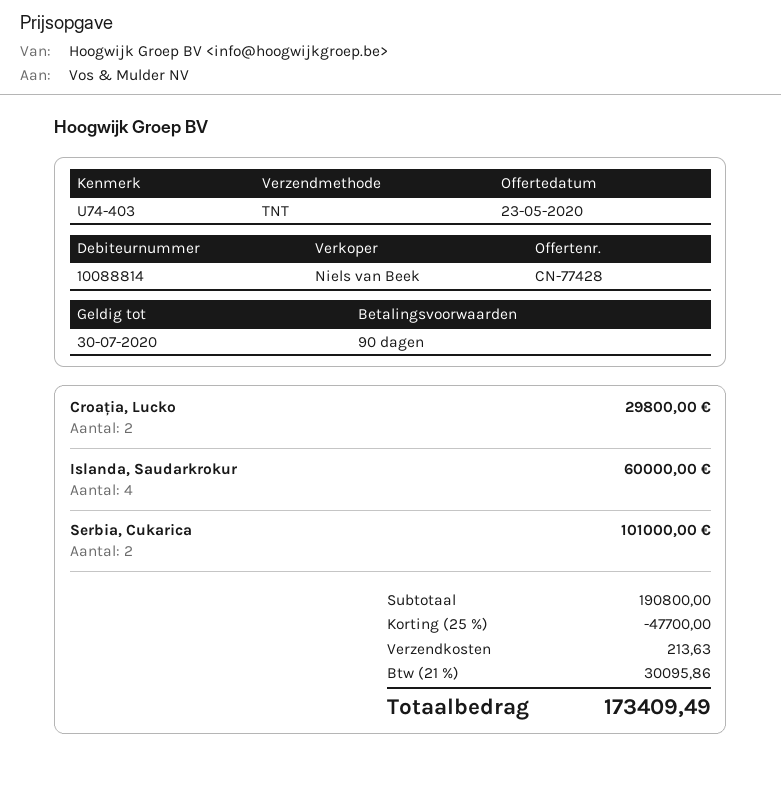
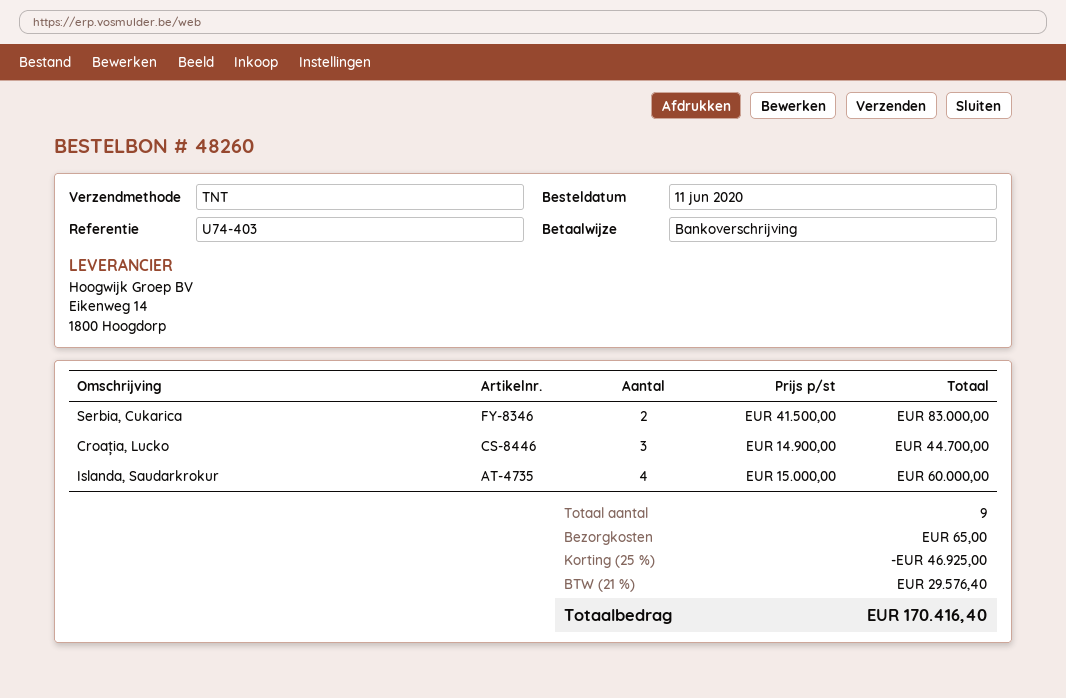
Croația, Lucko: 2 for 29800.00 -> 3 for 44700.00
Serbia, Cukarica: 2 for 101000.00 -> 2 for 83000.00
discount: 25% = 47700.00 -> 25% = 46925.00
shipping: 213.63 -> 65.00
tax: 21% = 30095.86 -> 21% = 29576.40
total: 173409.49 -> 170416.40

